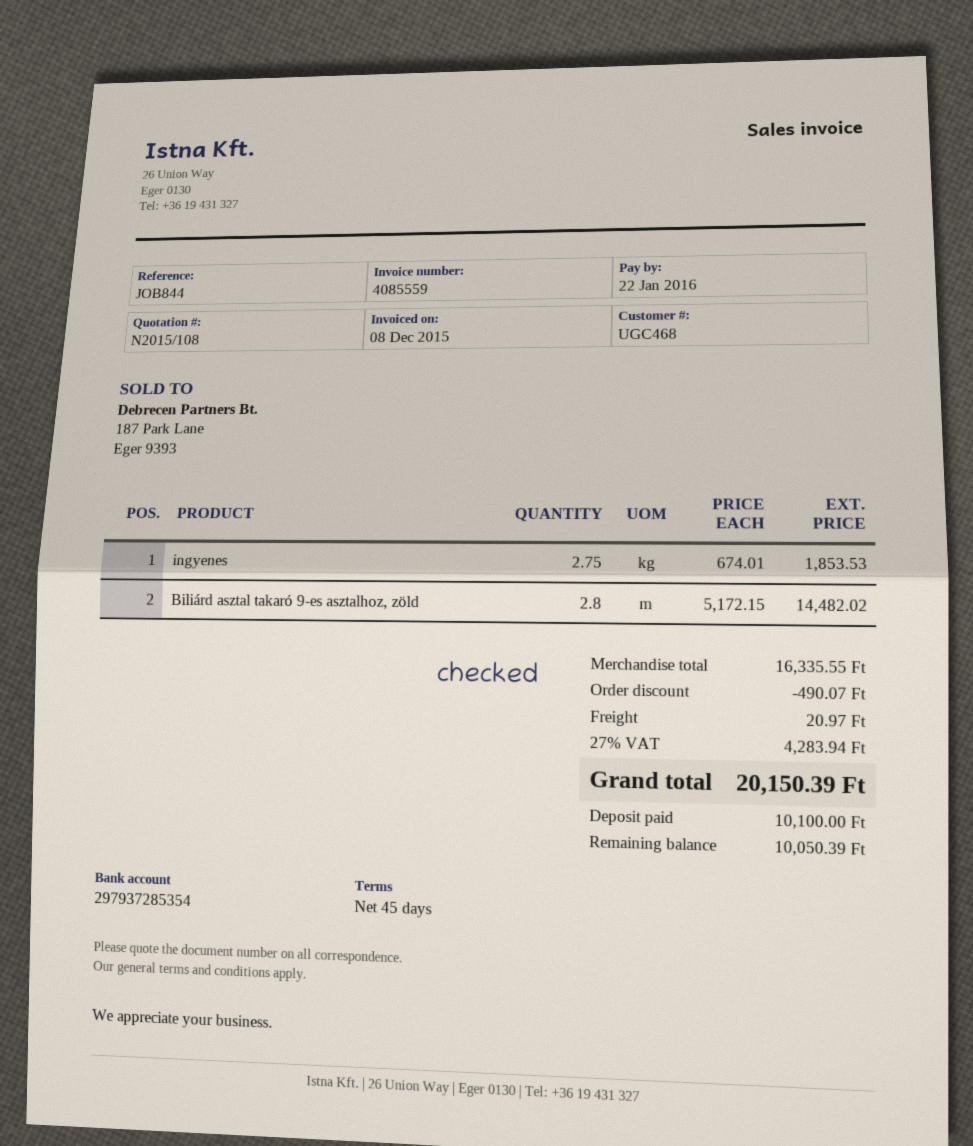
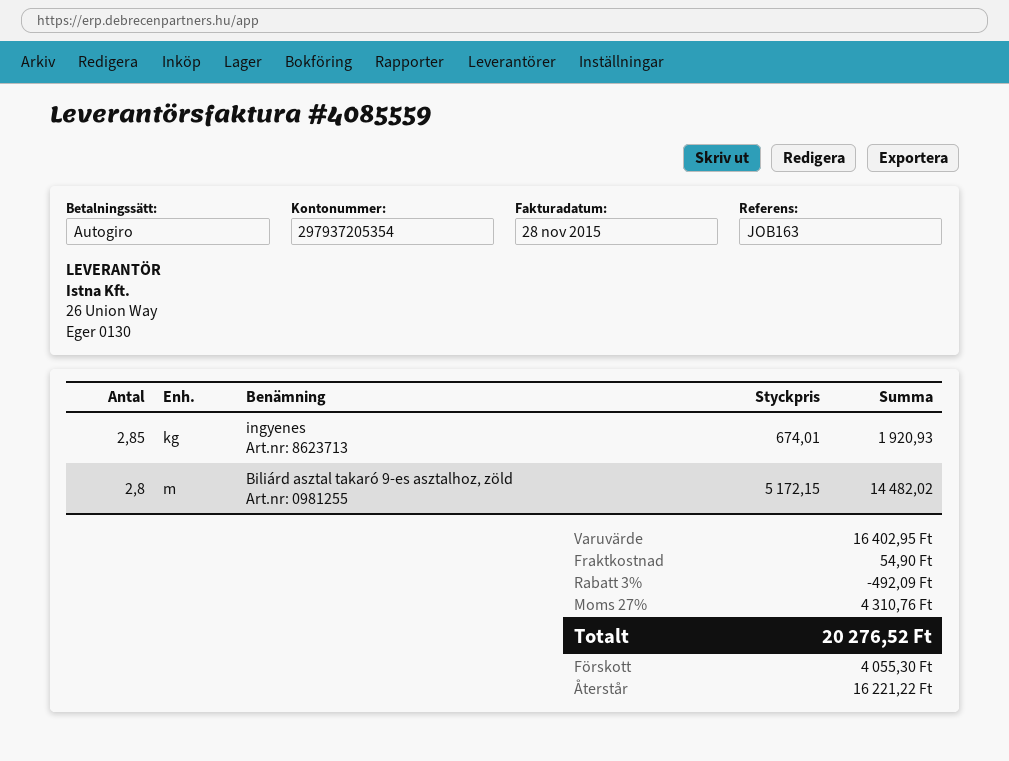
invoice date: 2015-12-08 -> 2015-11-28
reference: JOB844 -> JOB163
bank account: 297937285354 -> 297937205354
ingyenes: 2.75 x 674.01 = 1853.53 -> 2.85 x 674.01 = 1920.93
subtotal: 16335.55 -> 16402.95
discount: 490.07 -> 492.09
shipping: 20.97 -> 54.90
tax: 27% = 4283.94 -> 27% = 4310.76
total: 20150.39 -> 20276.52
deposit: 10100.00 -> 4055.30
balance: 10050.39 -> 16221.22

